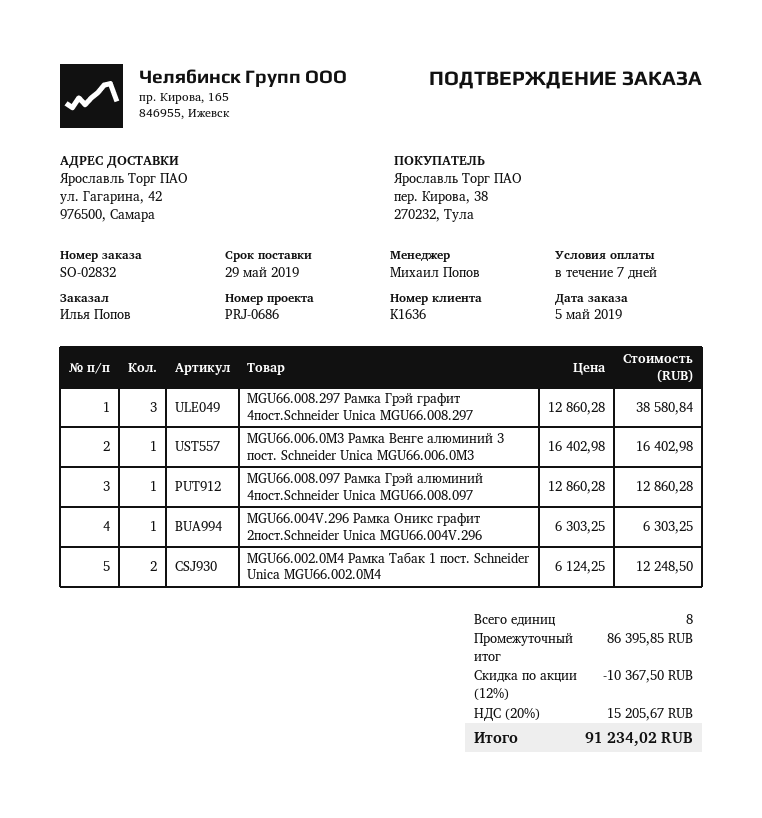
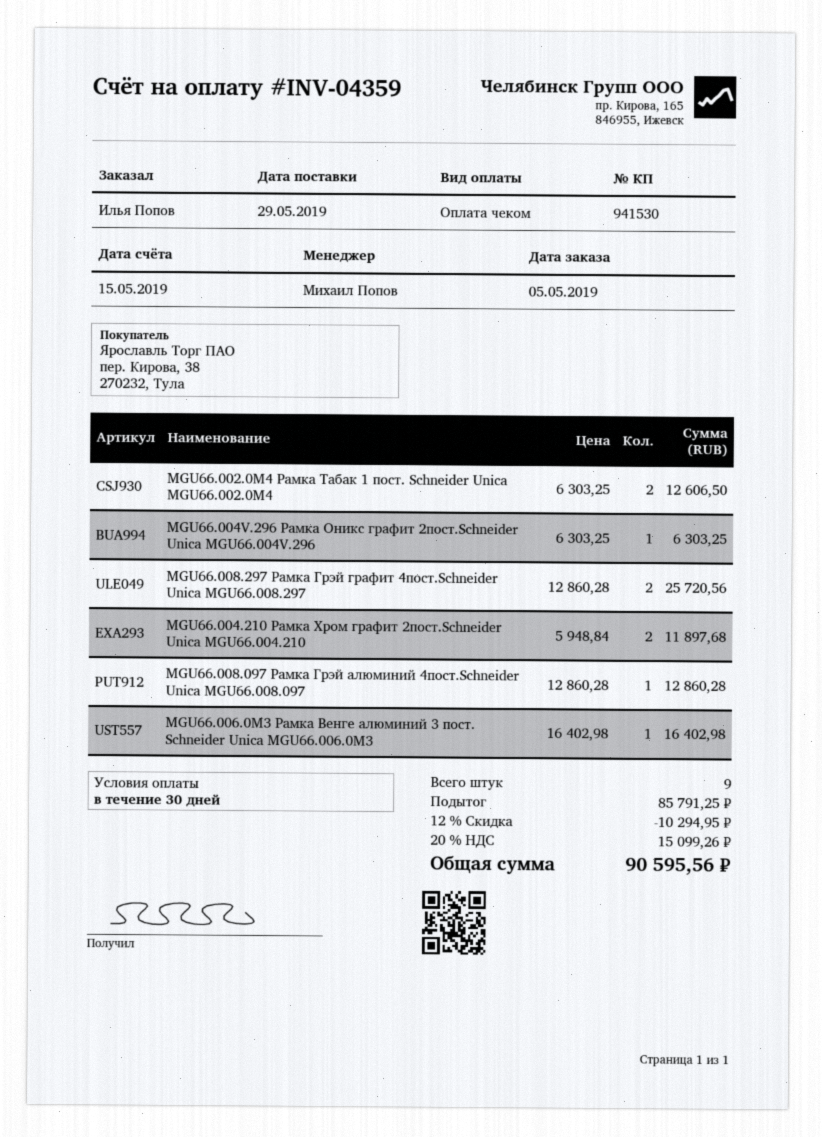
payment terms: 7 days -> 30 days
MGU66.008.297 Рамка Грэй графит 4пост.Schneider Unica MGU66.008.297: 3 x 12860.28 = 38580.84 -> 2 x 12860.28 = 25720.56
MGU66.002.0M4 Рамка Табак 1 пост. Schneider Unica MGU66.002.0M4: 2 x 6124.25 = 12248.50 -> 2 x 6303.25 = 12606.50
MGU66.004.210 Рамка Хром графит 2пост.Schneider Unica MGU66.004.210: none -> 2 x 5948.84 = 11897.68
total quantity: 8 -> 9
subtotal: 86395.85 -> 85791.25
discount: 12% = 10367.50 -> 12% = 10294.95
tax: 20% = 15205.67 -> 20% = 15099.26
total: 91234.02 -> 90595.56

